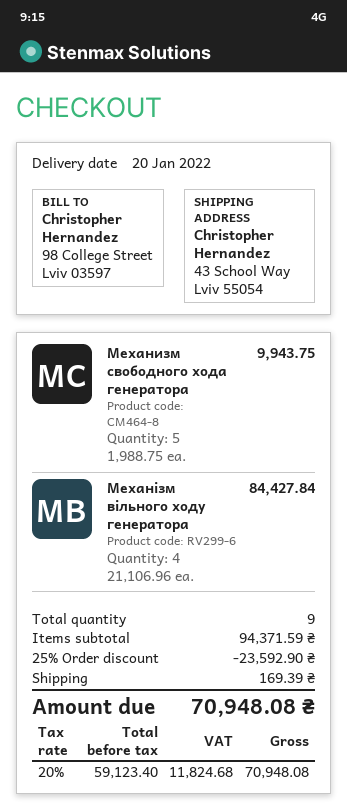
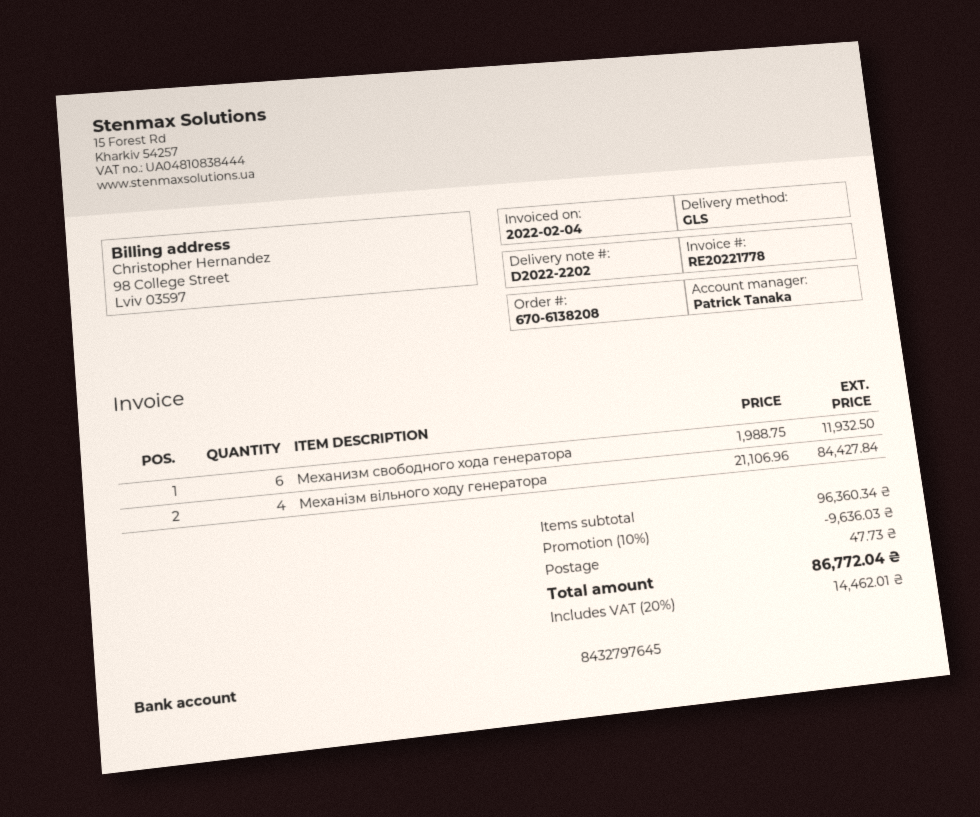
Механизм свободного хода генератора: 5 x 1988.75 = 9943.75 -> 6 x 1988.75 = 11932.50
subtotal: 94371.59 -> 96360.34
discount: 25% = 23592.90 -> 10% = 9636.03
shipping: 169.39 -> 47.73
tax: 20% = 11824.68 -> 20% = 14462.01
total: 70948.08 -> 86772.04

